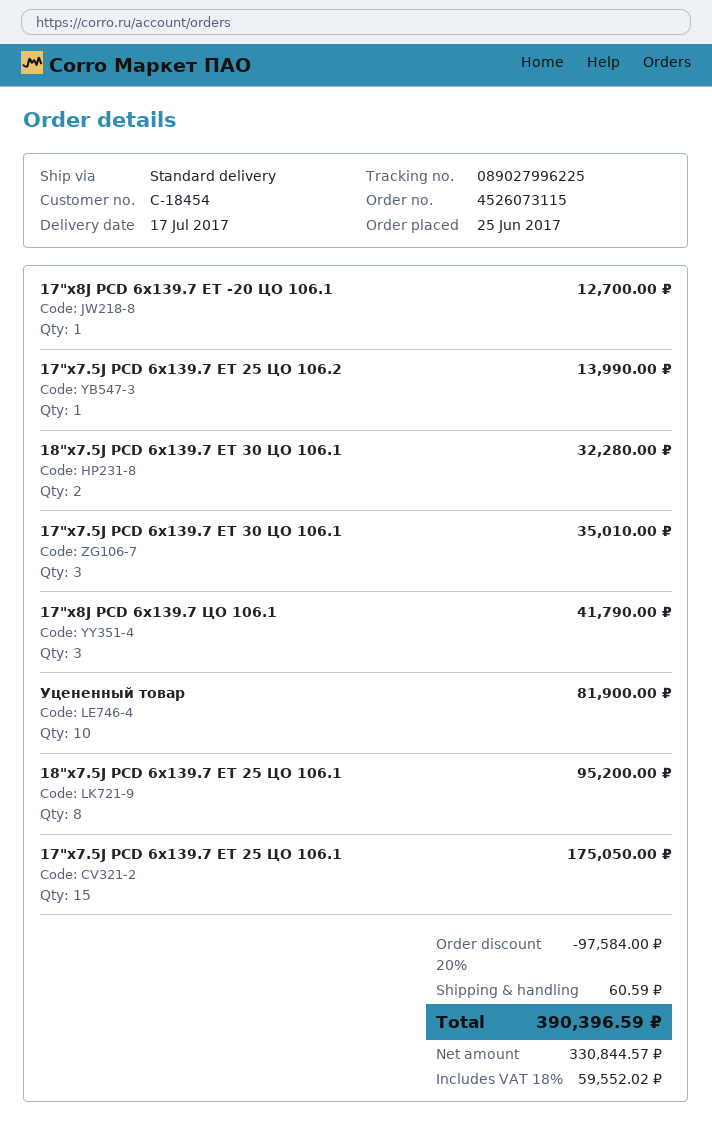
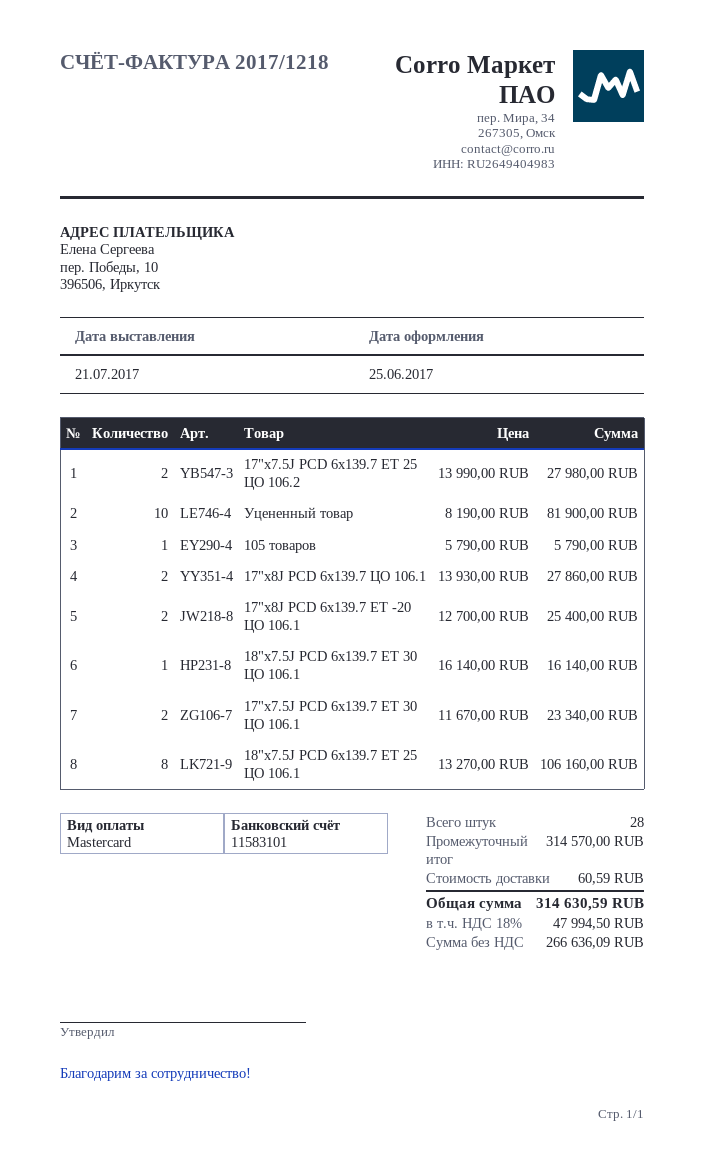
17"x8J PCD 6x139.7 ЕТ -20 ЦО 106.1: 1 for 12700.00 -> 2 for 25400.00
17"x7.5J PCD 6x139.7 ЕТ 25 ЦО 106.2: 1 for 13990.00 -> 2 for 27980.00
18"x7.5J PCD 6x139.7 ЕТ 30 ЦО 106.1: 2 for 32280.00 -> 1 for 16140.00
17"x7.5J PCD 6x139.7 ЕТ 30 ЦО 106.1: 3 for 35010.00 -> 2 for 23340.00
17"x8J PCD 6x139.7 ЦО 106.1: 3 for 41790.00 -> 2 for 27860.00
18"x7.5J PCD 6x139.7 ЕТ 25 ЦО 106.1: 8 for 95200.00 -> 8 for 106160.00
17"x7.5J PCD 6x139.7 ЕТ 25 ЦО 106.1: 15 for 175050.00 -> none
105 товаров: none -> 1 for 5790.00
discount: 20% = 97584.00 -> none
net: 330844.57 -> 266636.09
tax: 18% = 59552.02 -> 18% = 47994.50
total: 390396.59 -> 314630.59

